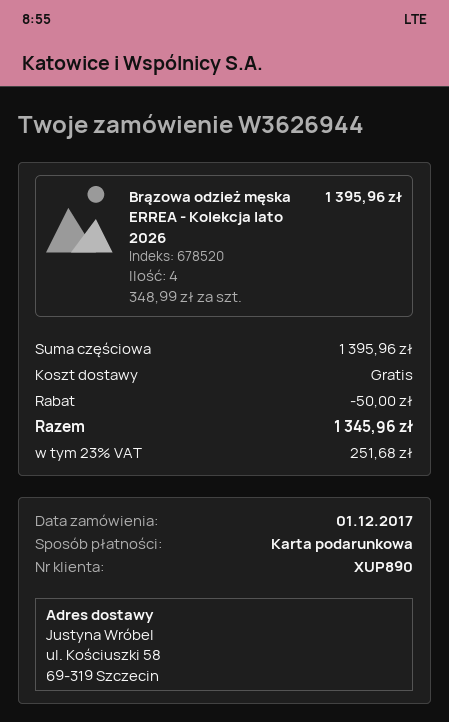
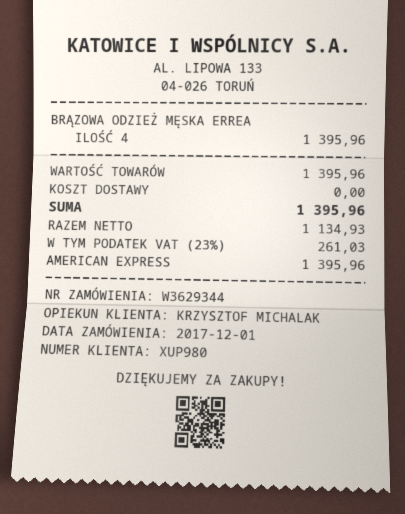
order number: W3626944 -> W3629344
customer number: XUP890 -> XUP980
payment method: gift card -> American Express
discount: 50.00 -> none
tax: 23% = 251.68 -> 23% = 261.03
total: 1345.96 -> 1395.96

